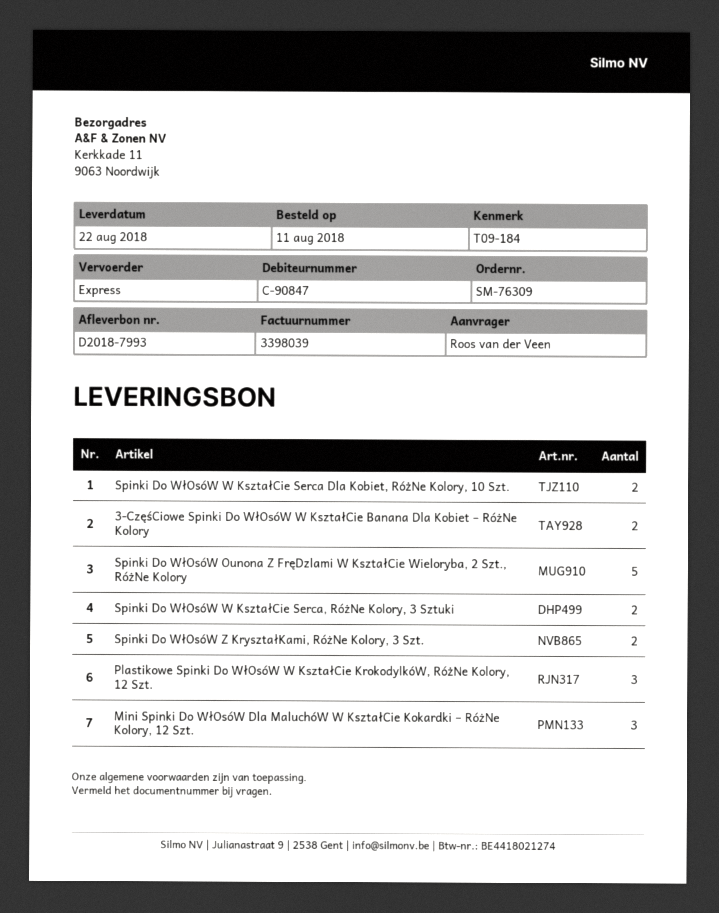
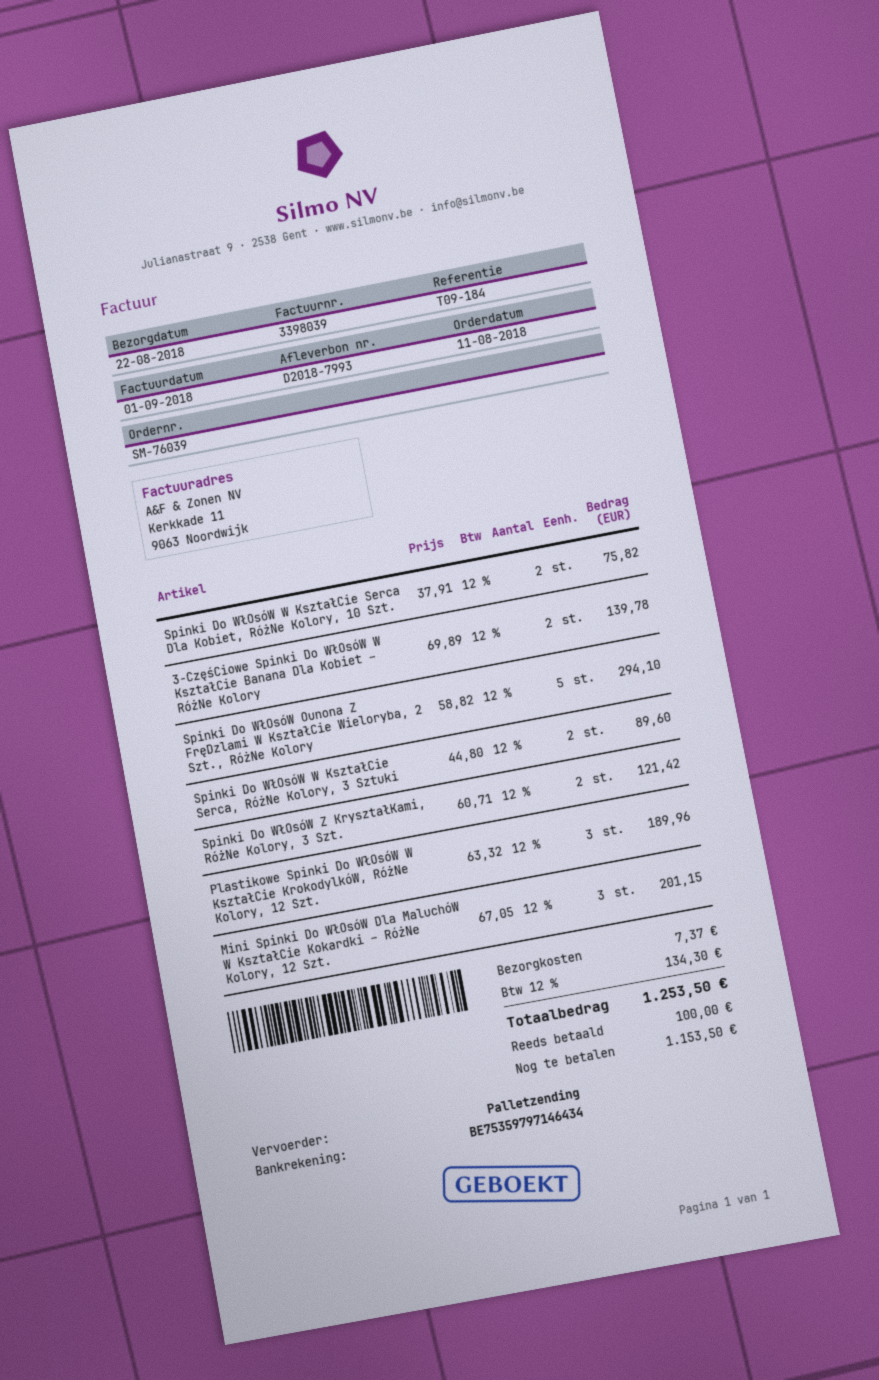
order number: SM-76309 -> SM-76039
shipping method: express -> pallet freight

